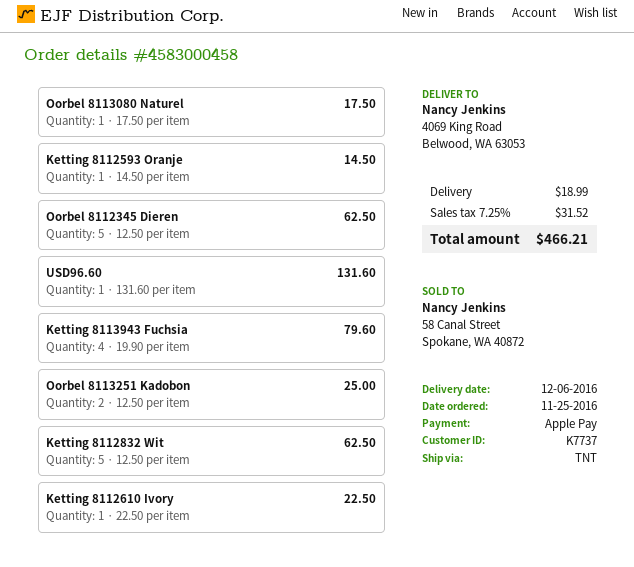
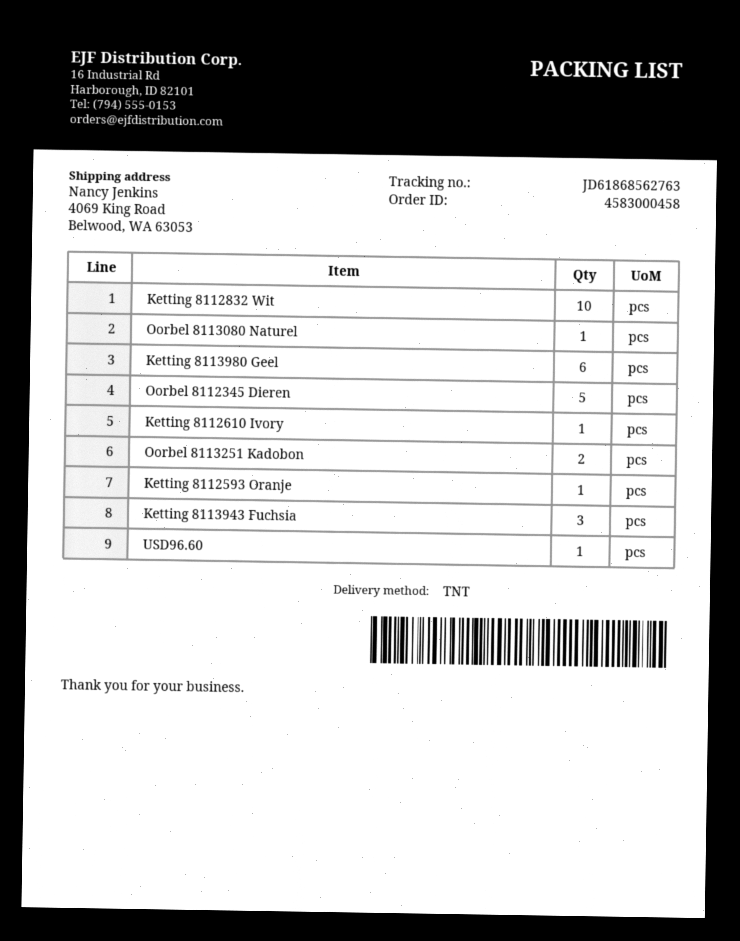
Ketting 8113943 Fuchsia: 4 -> 3
Ketting 8112832 Wit: 5 -> 10
Ketting 8113980 Geel: none -> 6

